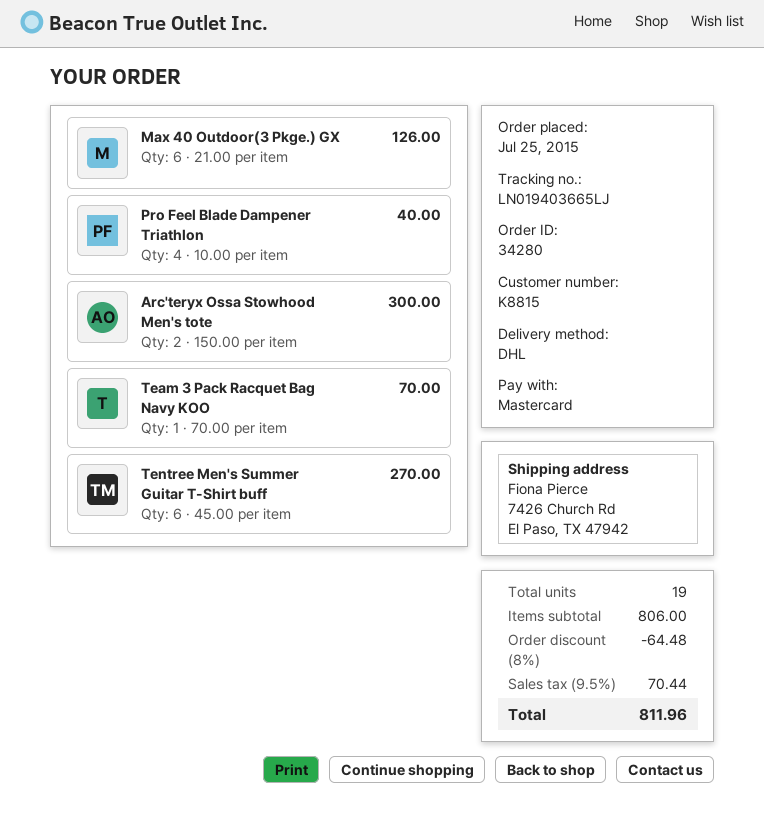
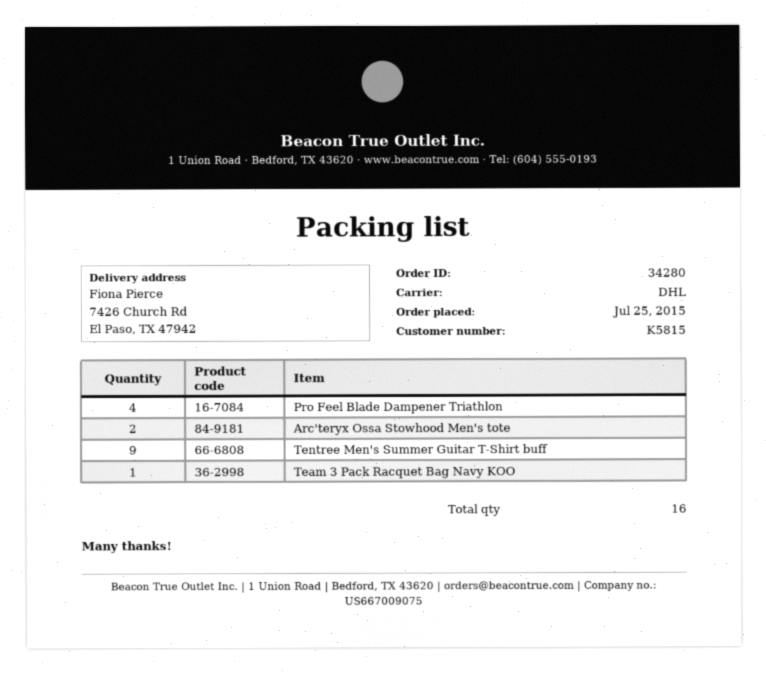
customer number: K8815 -> K5815
Max 40 Outdoor(3 Pkge.) GX: 6 -> none
Tentree Men's Summer Guitar T-Shirt buff: 6 -> 9
total quantity: 19 -> 16

